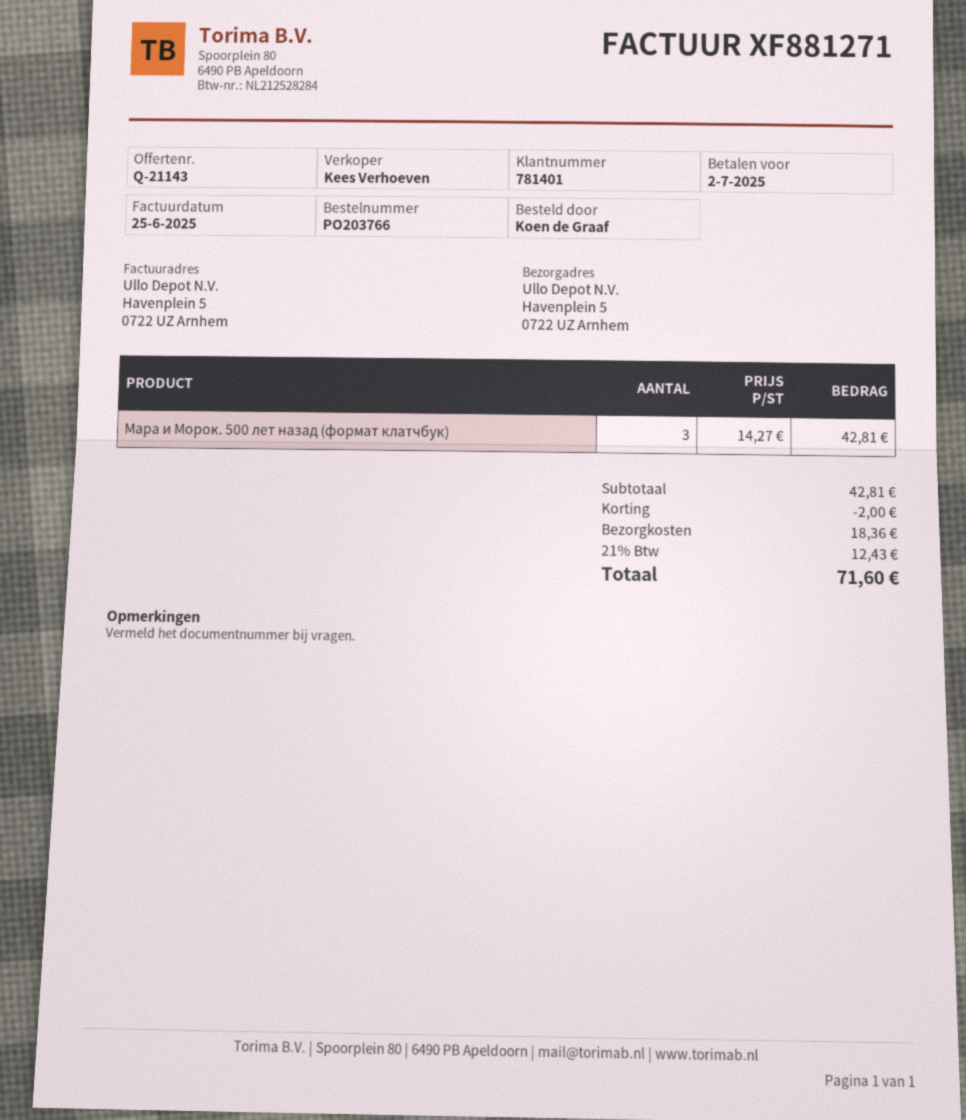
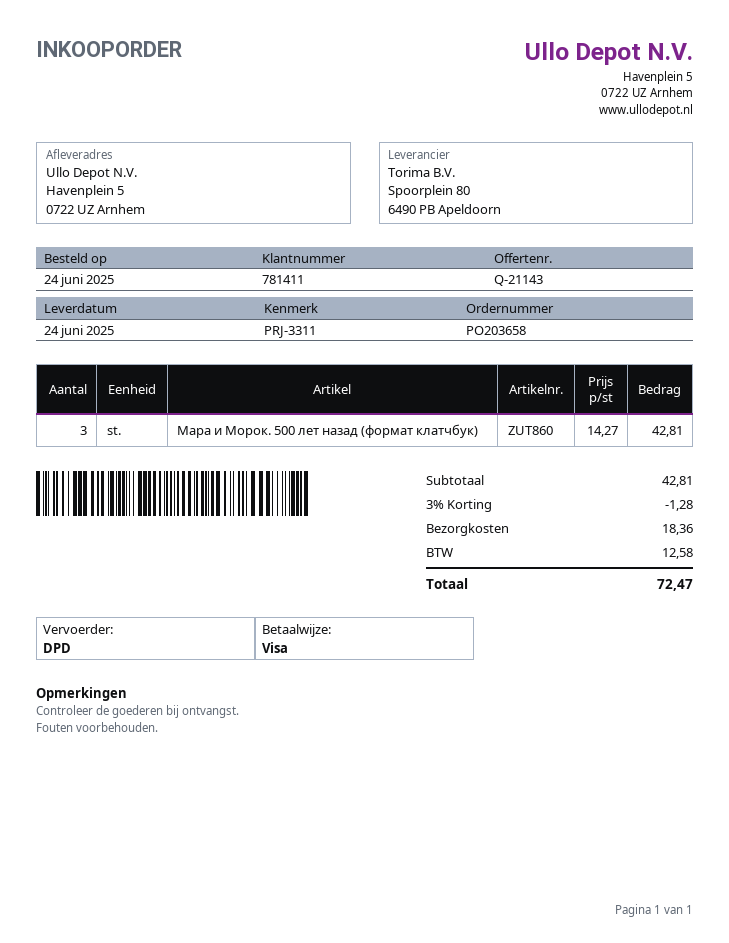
order number: PO203766 -> PO203658
customer number: 781401 -> 781411
discount: 2.00 -> 1.28
tax: 12.43 -> 12.58
total: 71.60 -> 72.47

